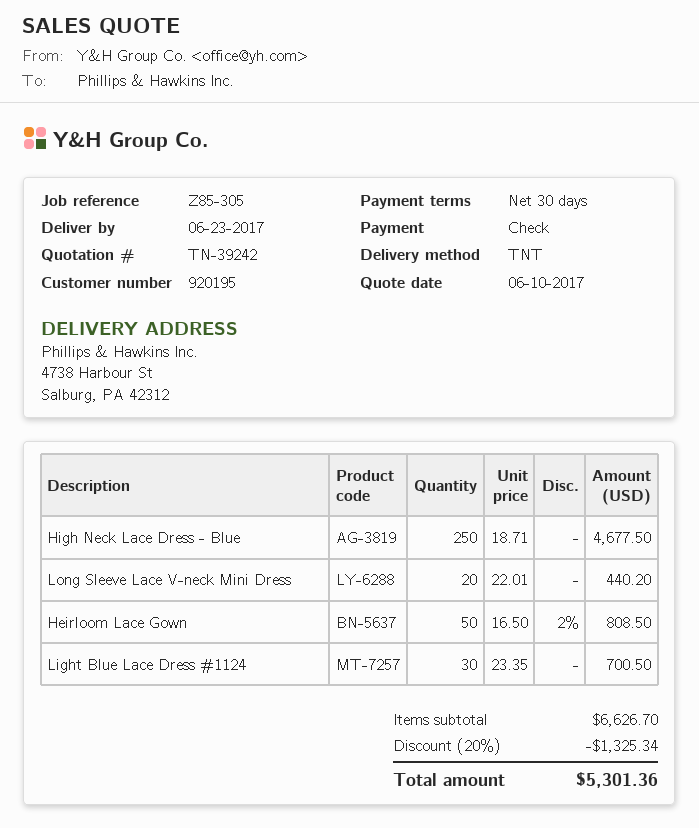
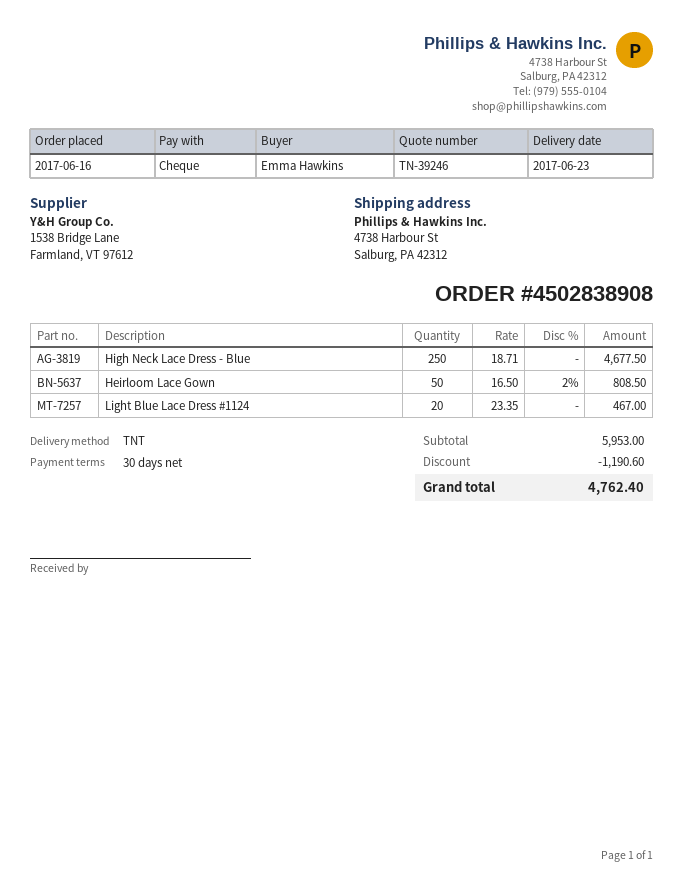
quote number: TN-39242 -> TN-39246
Long Sleeve Lace V-neck Mini Dress: 20 x 22.01 = 440.20 -> none
Light Blue Lace Dress #1124: 30 x 23.35 = 700.50 -> 20 x 23.35 = 467.00
subtotal: 6626.70 -> 5953.00
discount: 1325.34 -> 1190.60
total: 5301.36 -> 4762.40

